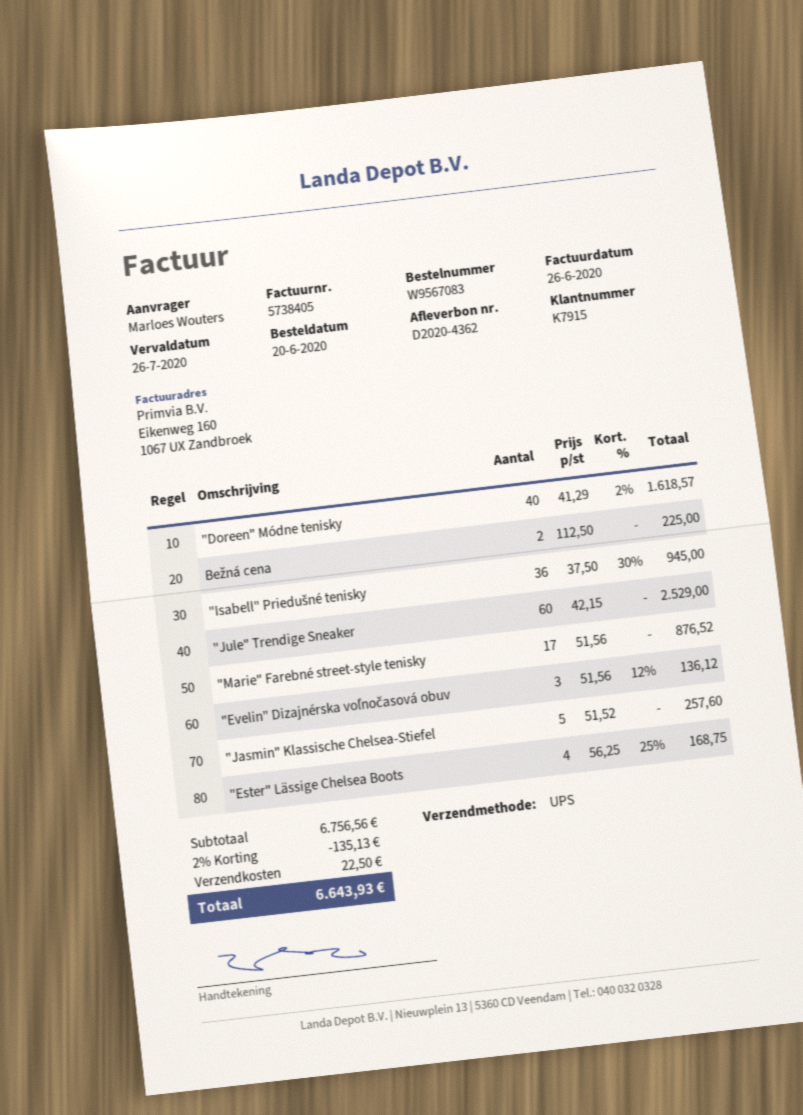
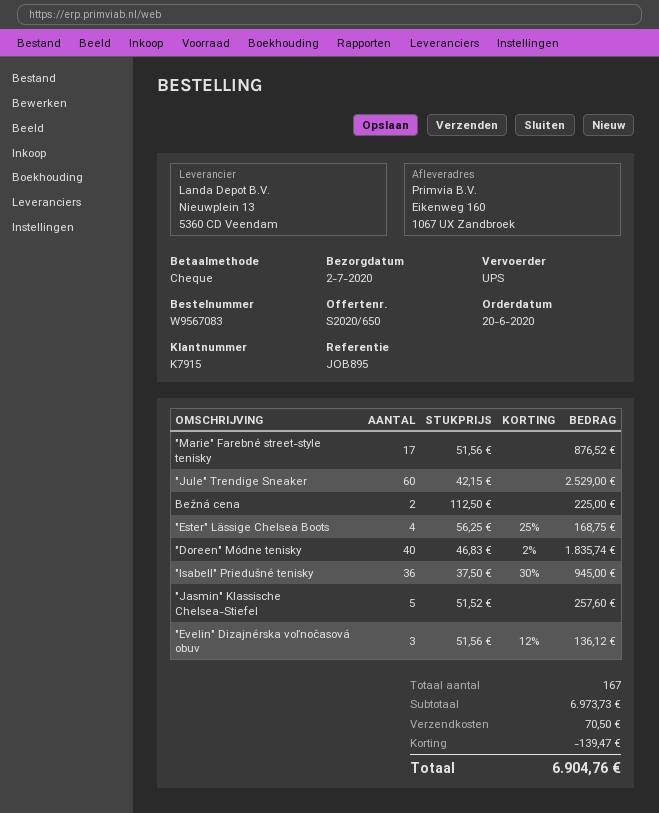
"Doreen" Módne tenisky: 40 x 41.29 - 2% = 1618.57 -> 40 x 46.83 - 2% = 1835.74
subtotal: 6756.56 -> 6973.73
discount: 135.13 -> 139.47
shipping: 22.50 -> 70.50
total: 6643.93 -> 6904.76

